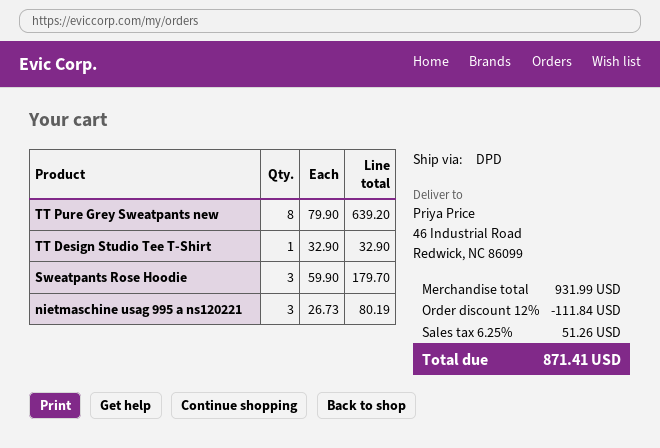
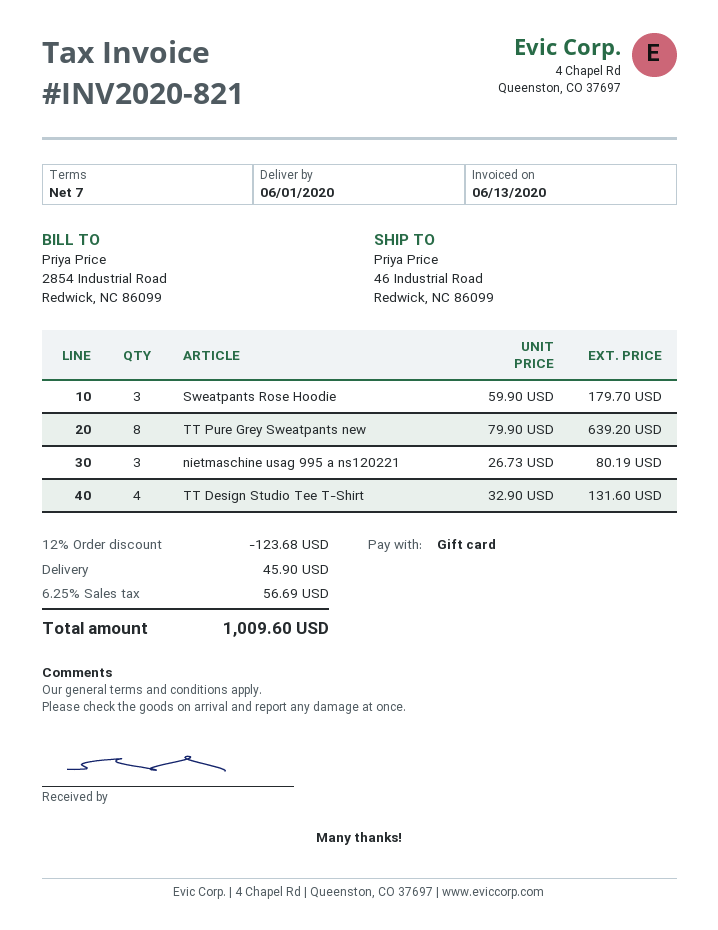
TT Design Studio Tee T-Shirt: 1 x 32.90 = 32.90 -> 4 x 32.90 = 131.60
discount: 12% = 111.84 -> 12% = 123.68
shipping: none -> 45.90
tax: 6.25% = 51.26 -> 6.25% = 56.69
total: 871.41 -> 1009.60

